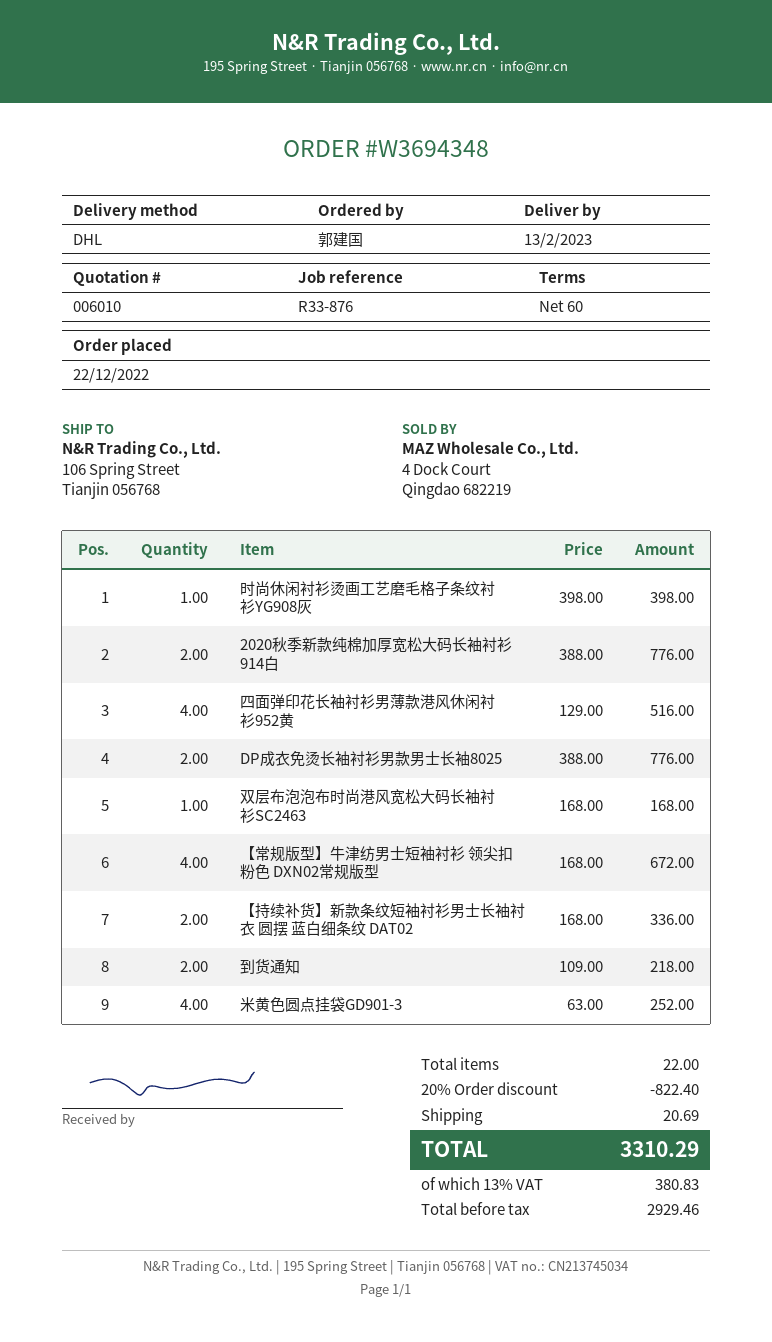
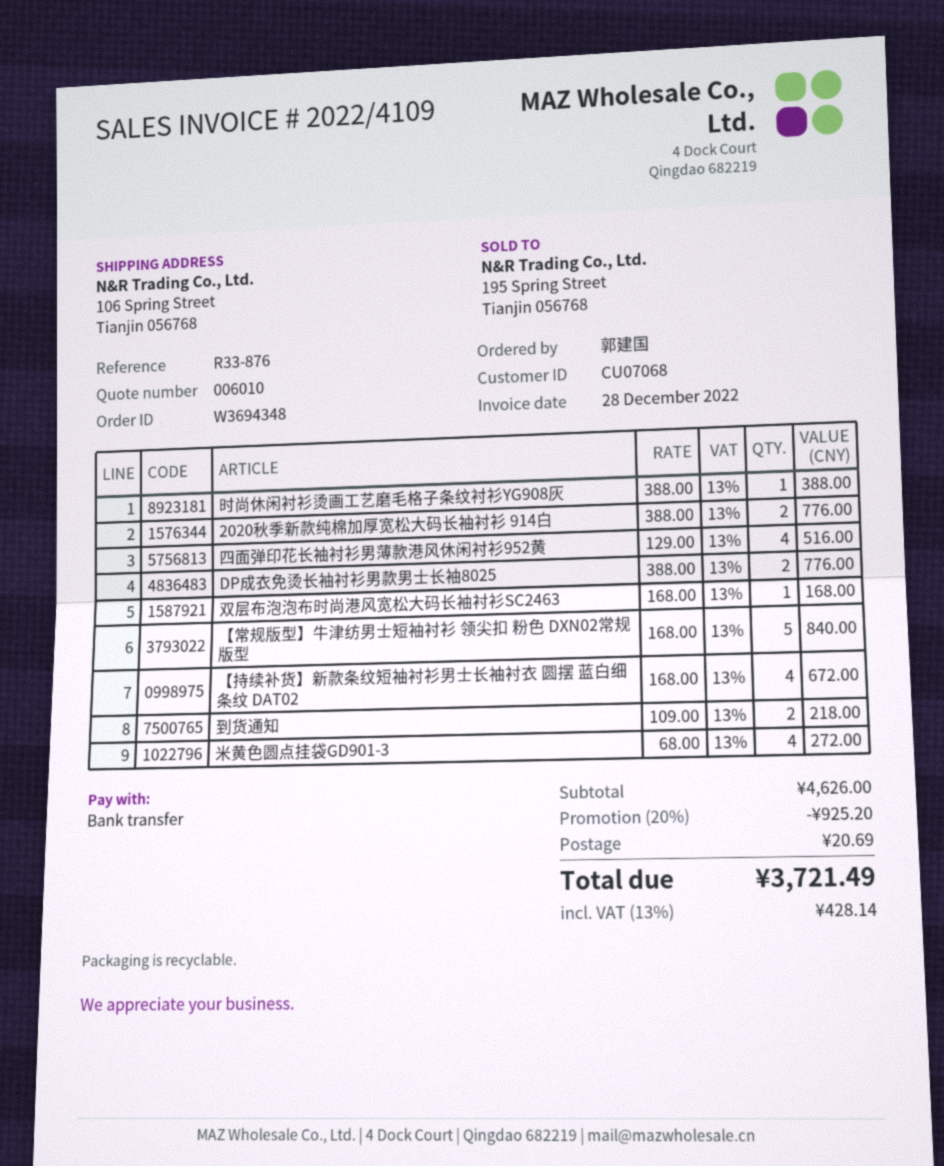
时尚休闲衬衫烫画工艺磨毛格子条纹衬衫YG908灰: 1 x 398.00 = 398.00 -> 1 x 388.00 = 388.00
【常规版型】牛津纺男士短袖衬衫 领尖扣 粉色 DXN02常规版型: 4 x 168.00 = 672.00 -> 5 x 168.00 = 840.00
【持续补货】新款条纹短袖衬衫男士长袖衬衣 圆摆 蓝白细条纹 DAT02: 2 x 168.00 = 336.00 -> 4 x 168.00 = 672.00
米黄色圆点挂袋GD901-3: 4 x 63.00 = 252.00 -> 4 x 68.00 = 272.00
discount: 20% = 822.40 -> 20% = 925.20
tax: 13% = 380.83 -> 13% = 428.14
total: 3310.29 -> 3721.49

